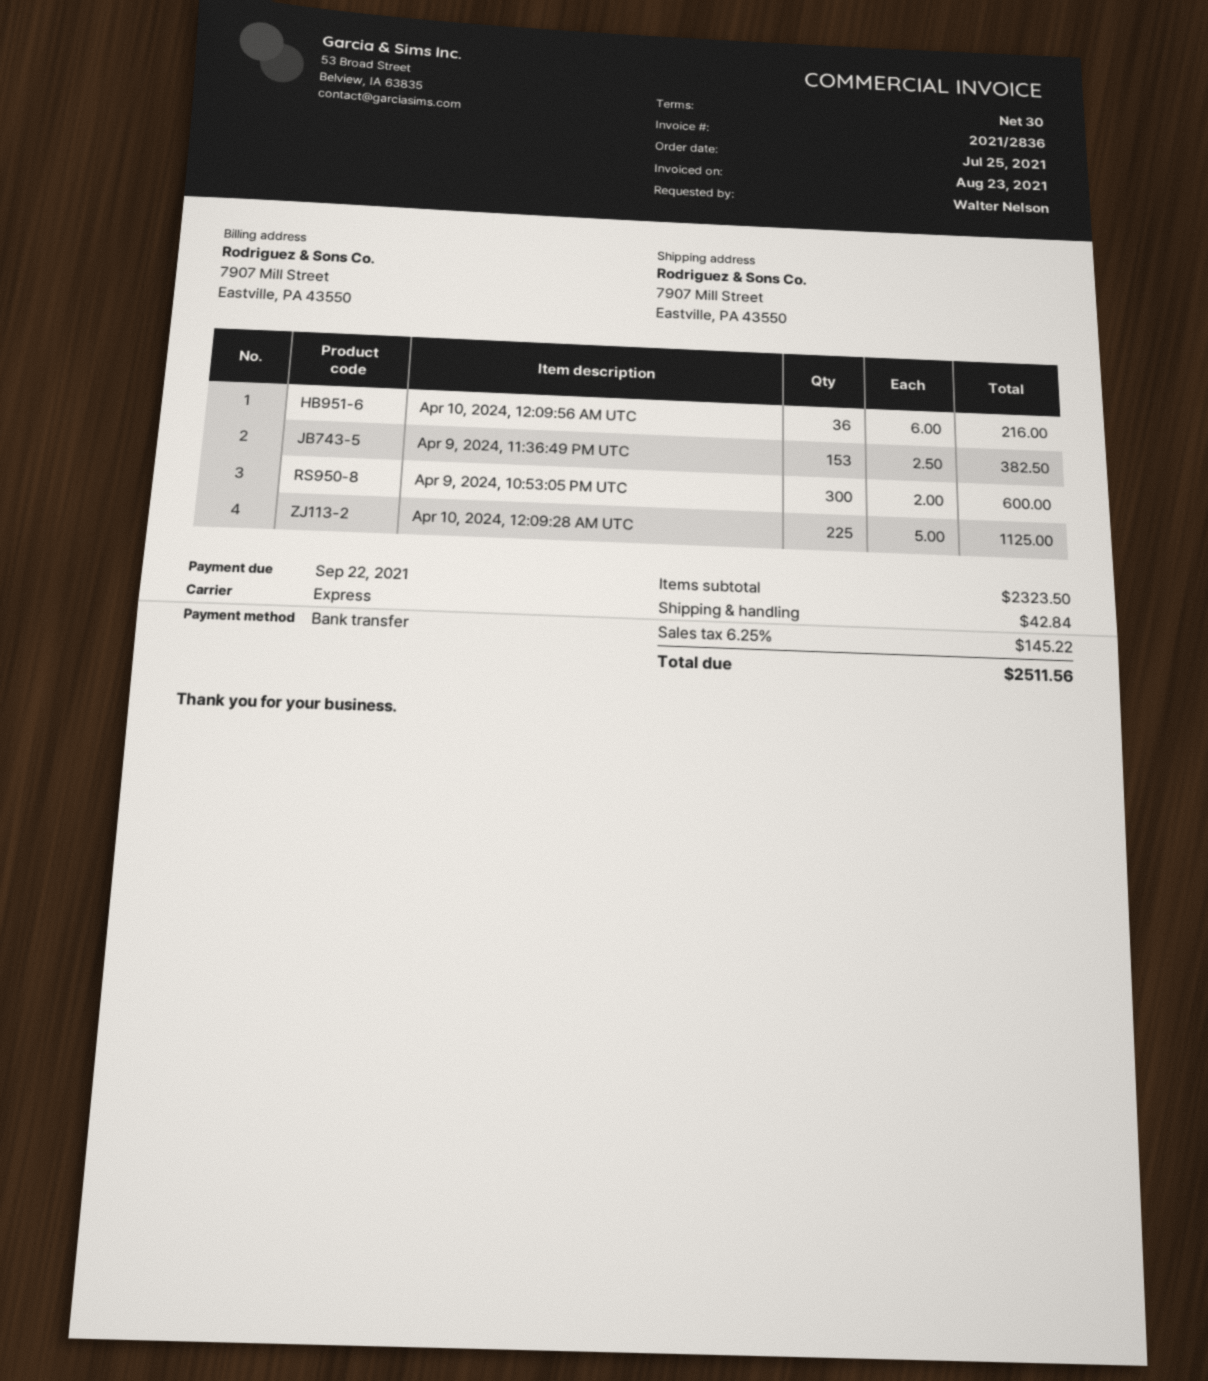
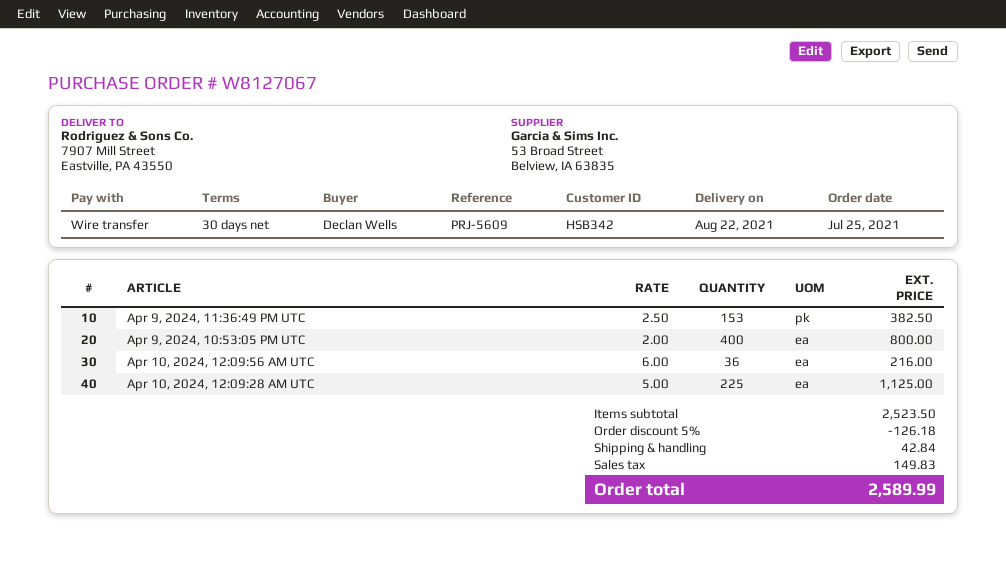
ordered by: Walter Nelson -> Declan Wells
Apr 9, 2024, 10:53:05 PM UTC: 300 x 2.00 = 600.00 -> 400 x 2.00 = 800.00
subtotal: 2323.50 -> 2523.50
discount: none -> 5% = 126.18
tax: 145.22 -> 149.83
total: 2511.56 -> 2589.99

